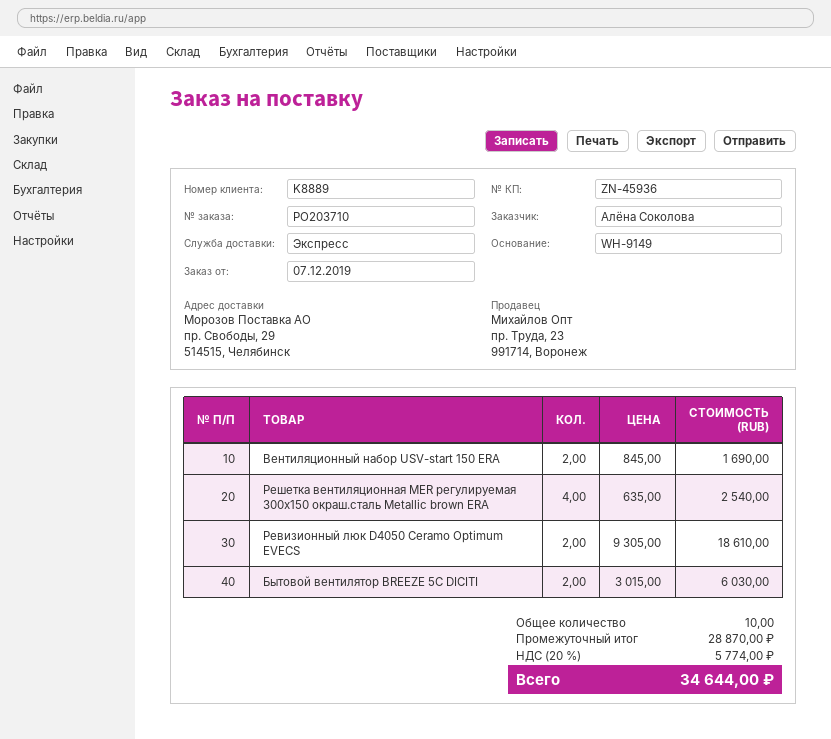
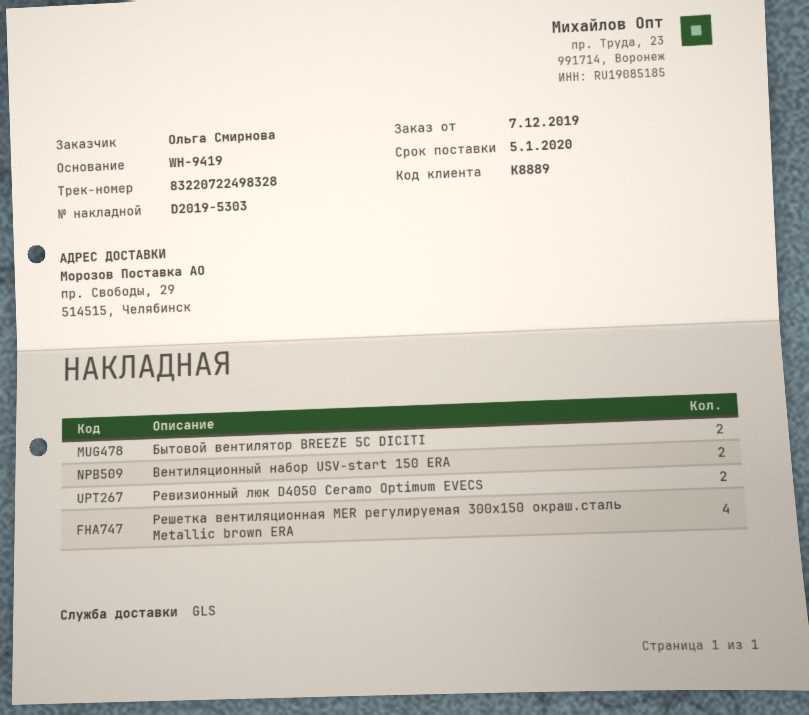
reference: WH-9149 -> WH-9419
ordered by: Алёна Соколова -> Ольга Смирнова
shipping method: express -> GLS

